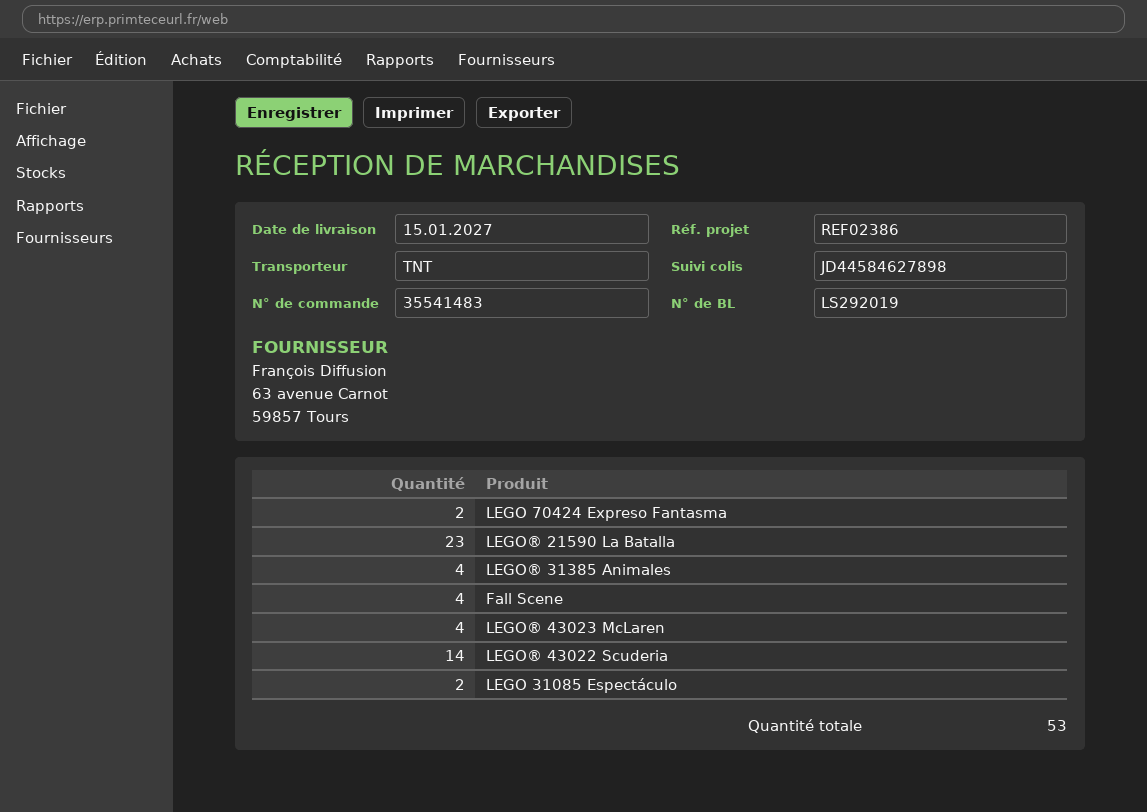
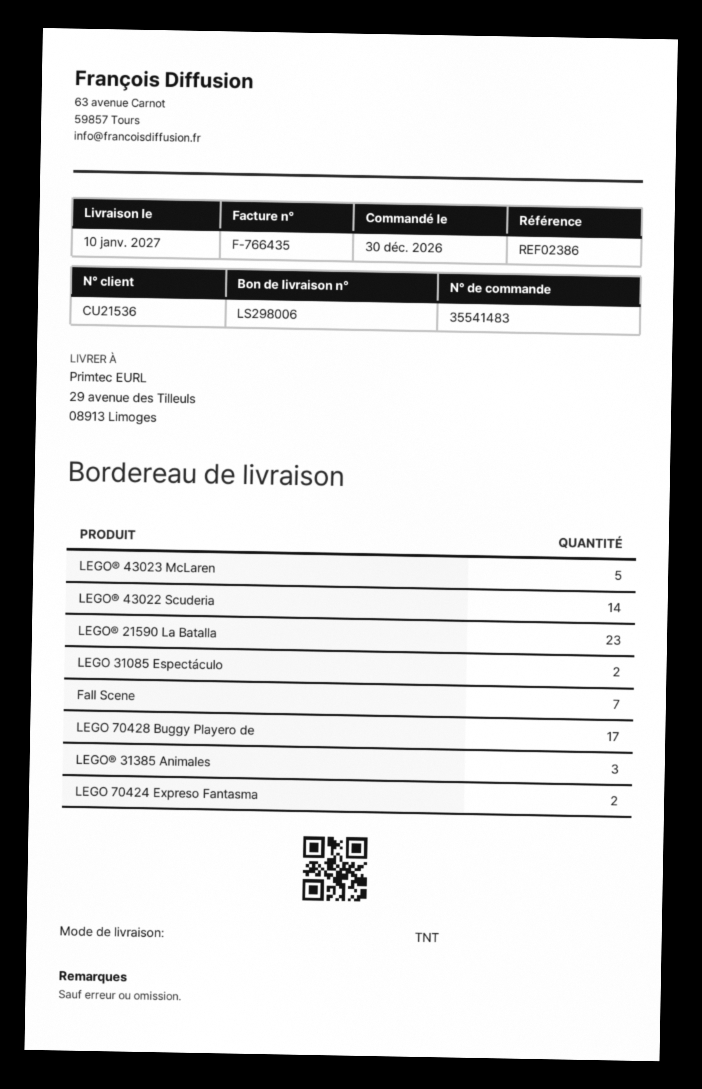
delivery note number: LS292019 -> LS298006
delivery date: 2027-01-15 -> 2027-01-10
LEGO® 31385 Animales: 4 -> 3
Fall Scene: 4 -> 7
LEGO® 43023 McLaren: 4 -> 5
LEGO 70428 Buggy Playero de: none -> 17

